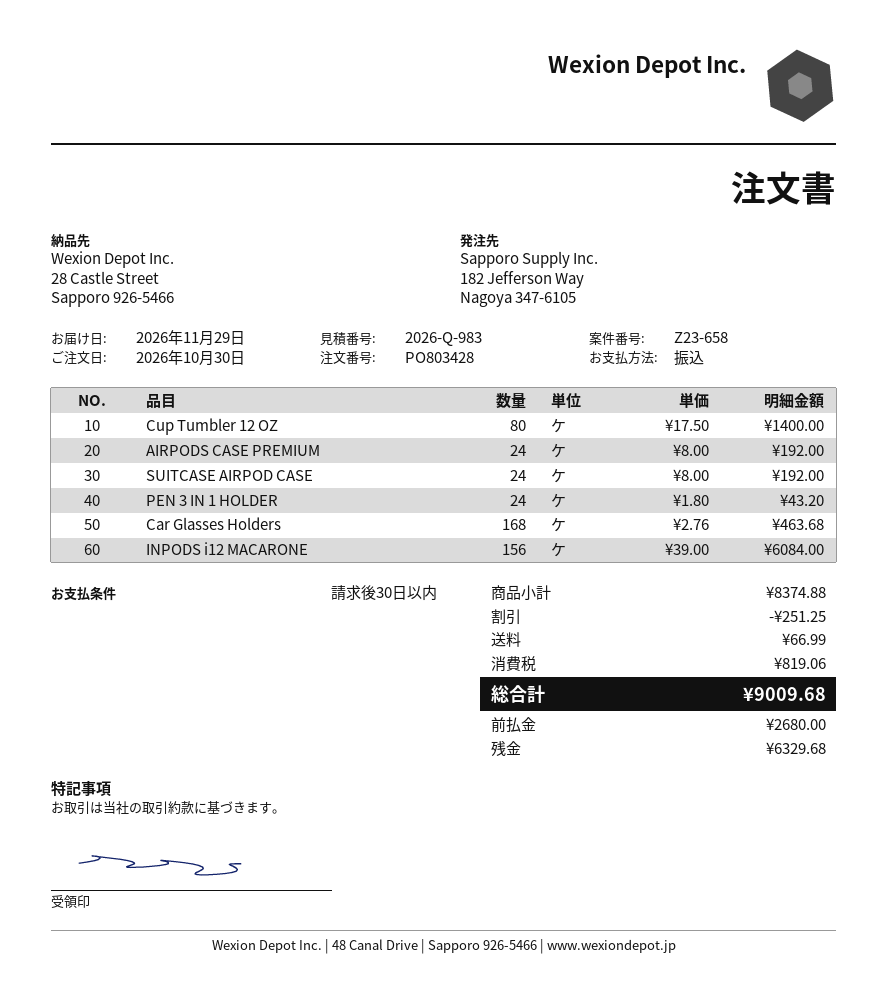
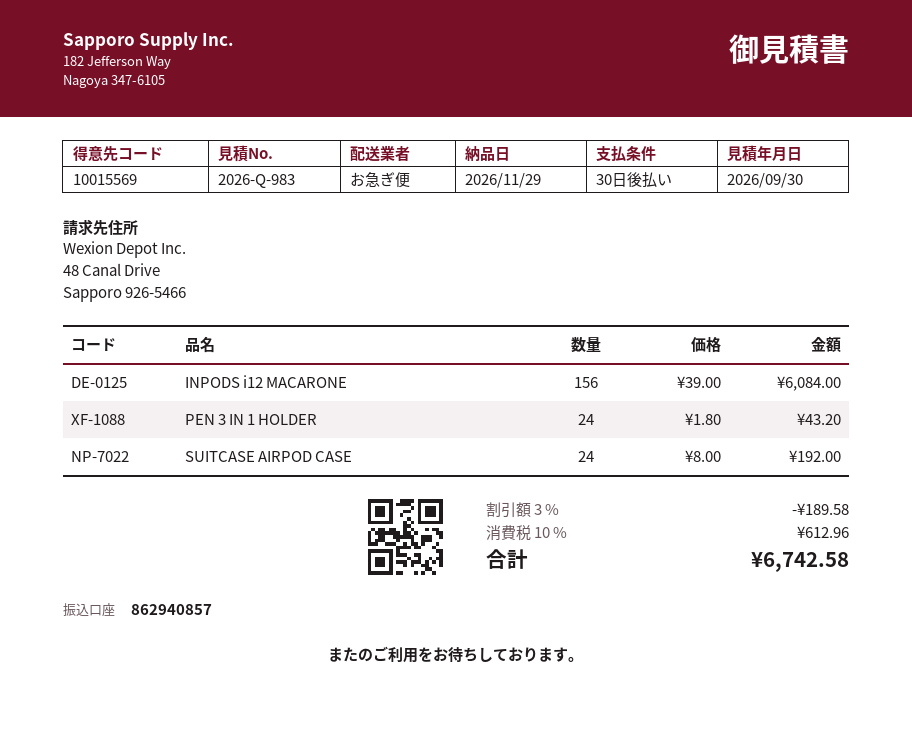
Cup Tumbler 12 OZ: 80 x 17.50 = 1400.00 -> none
AIRPODS CASE PREMIUM: 24 x 8.00 = 192.00 -> none
Car Glasses Holders: 168 x 2.76 = 463.68 -> none
discount: 251.25 -> 189.58
shipping: 66.99 -> none
tax: 819.06 -> 612.96
total: 9009.68 -> 6742.58

